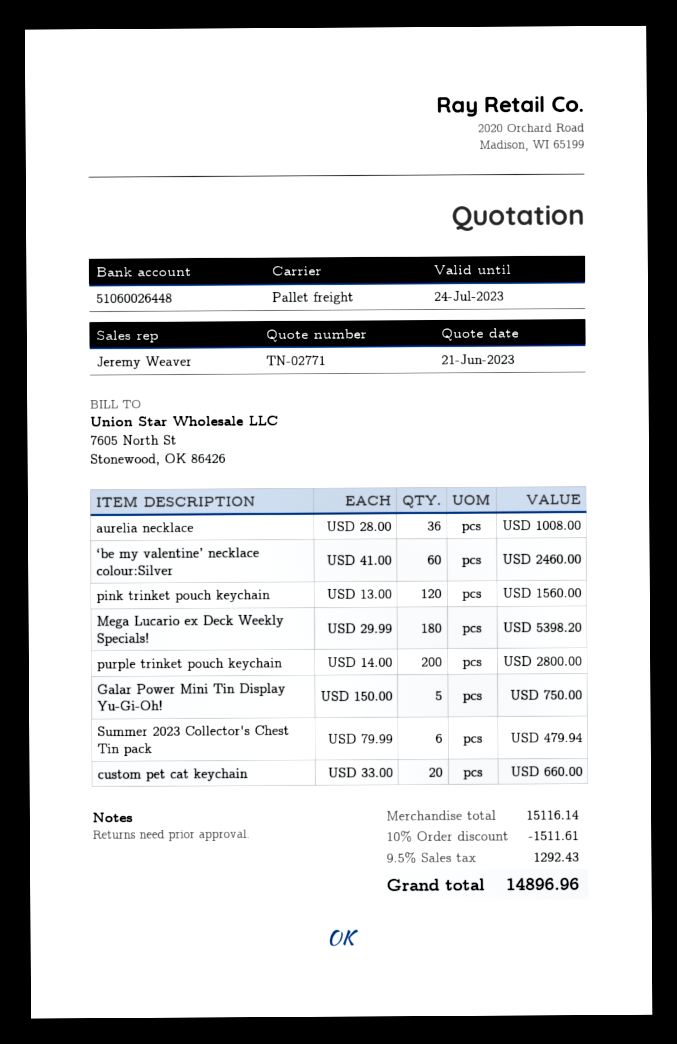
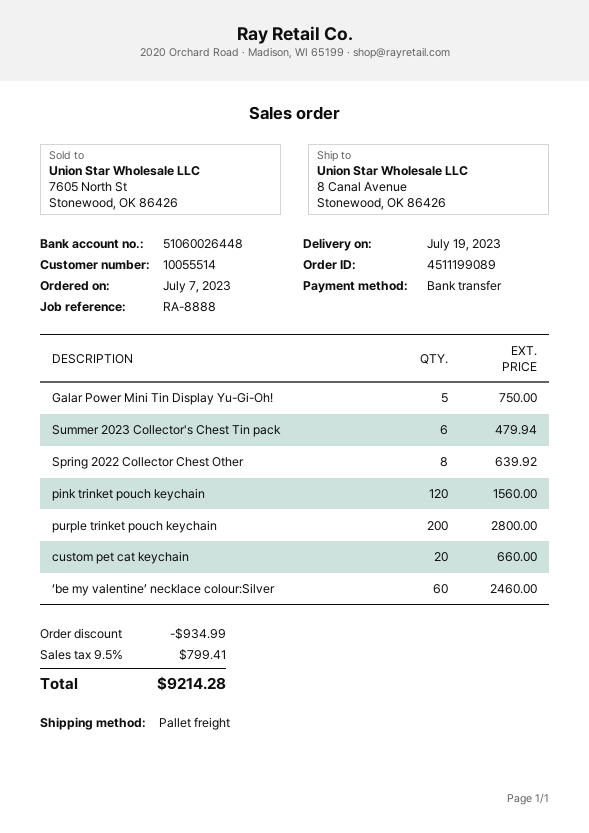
aurelia necklace: 36 for 1008.00 -> none
Mega Lucario ex Deck Weekly Specials!: 180 for 5398.20 -> none
Spring 2022 Collector Chest Other: none -> 8 for 639.92
discount: 1511.61 -> 934.99
tax: 9.5% = 1292.43 -> 9.5% = 799.41
total: 14896.96 -> 9214.28

